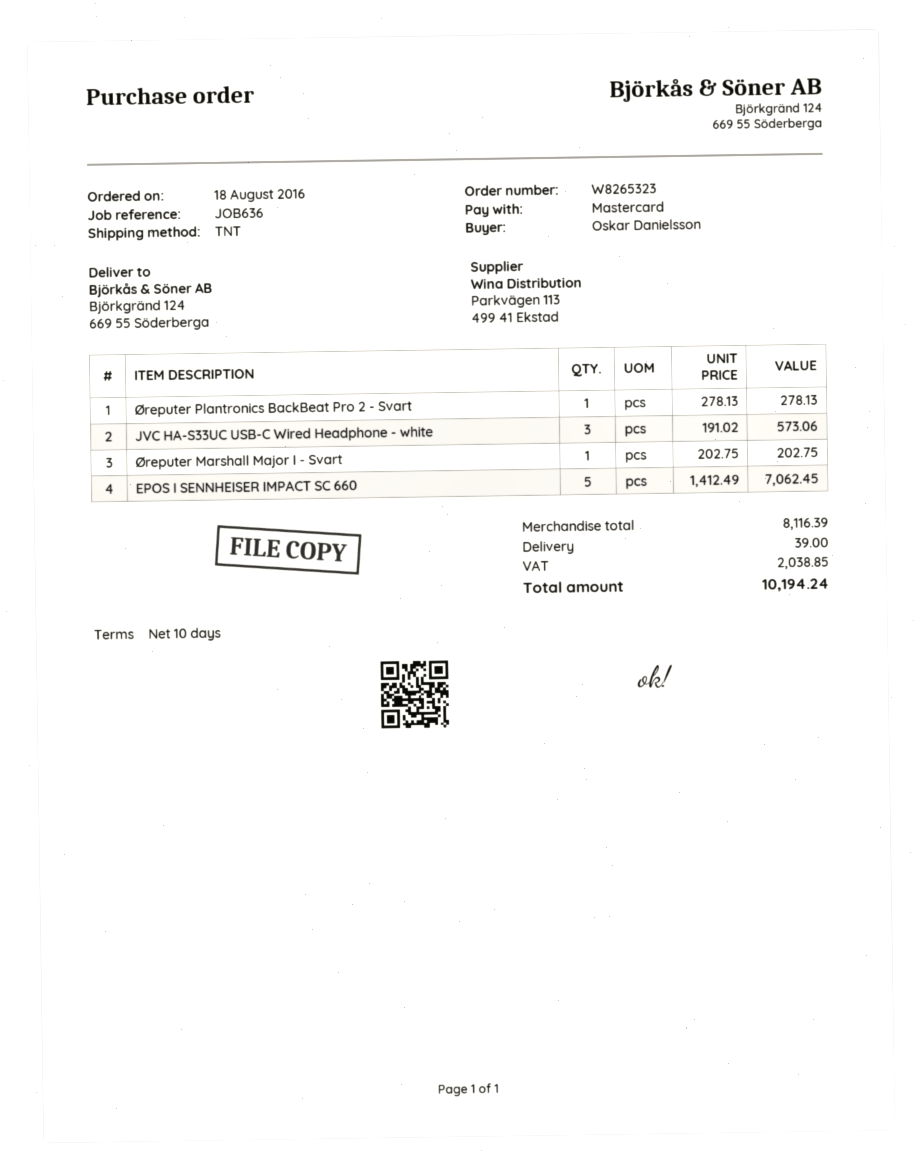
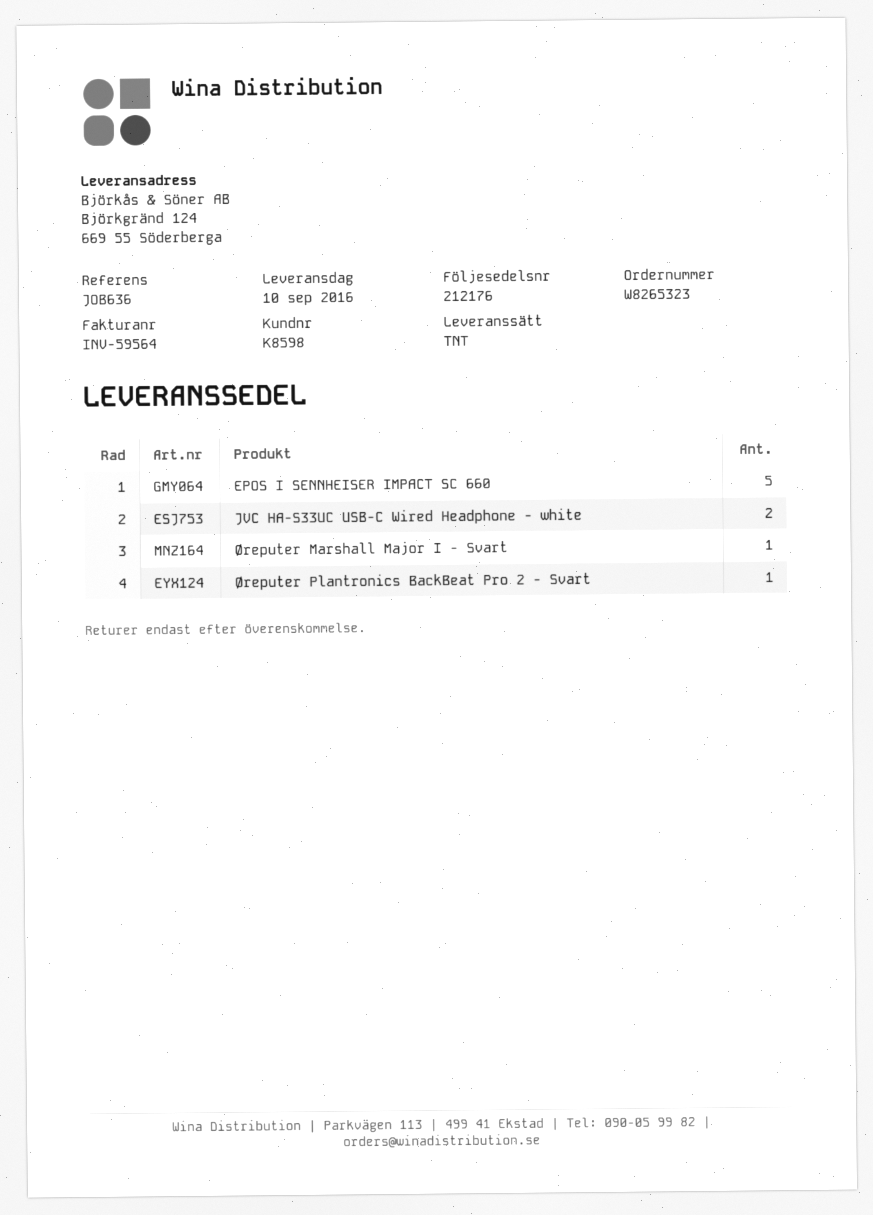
JVC HA-S33UC USB-C Wired Headphone - white: 3 -> 2

